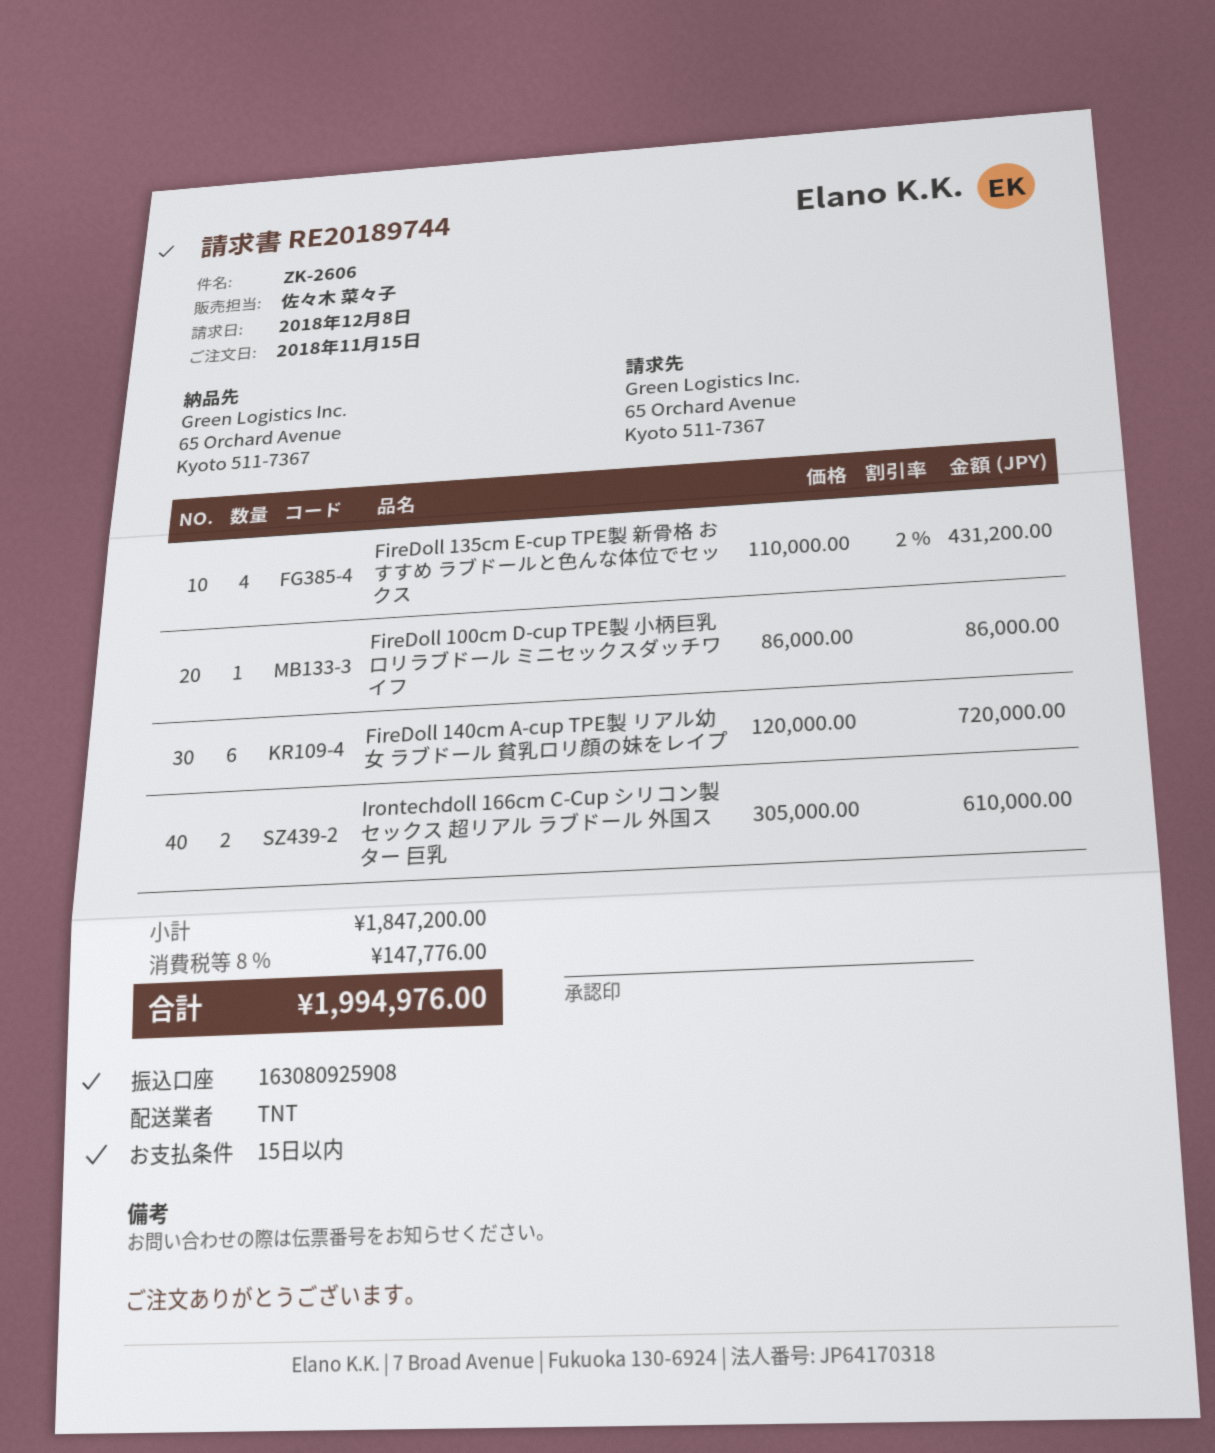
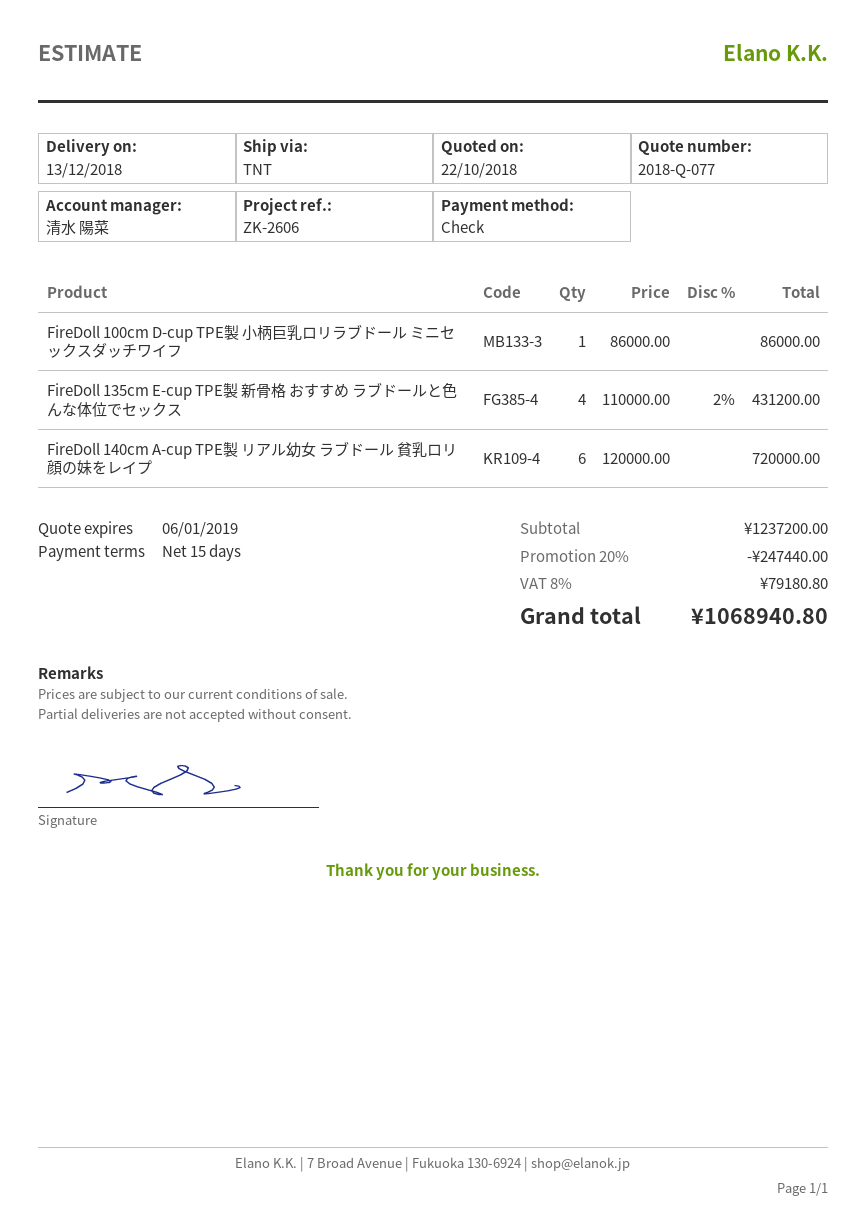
sales rep: 佐々木 菜々子 -> 清水 陽菜
Irontechdoll 166cm C-Cup シリコン製 セックス 超リアル ラブドール 外国スター 巨乳: 2 x 305000.00 = 610000.00 -> none
subtotal: 1847200.00 -> 1237200.00
discount: none -> 20% = 247440.00
tax: 8% = 147776.00 -> 8% = 79180.80
total: 1994976.00 -> 1068940.80

